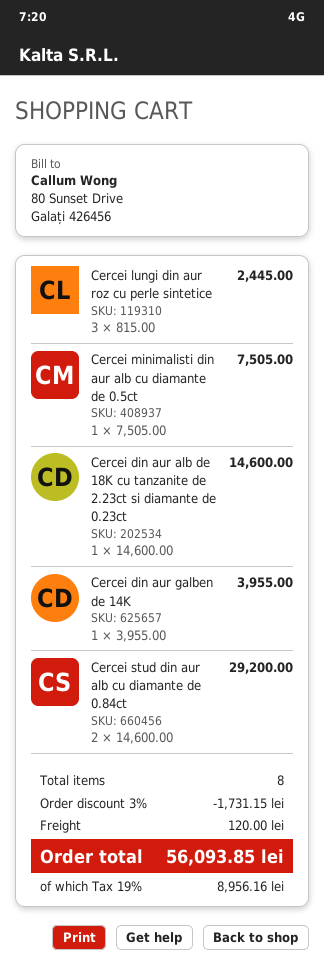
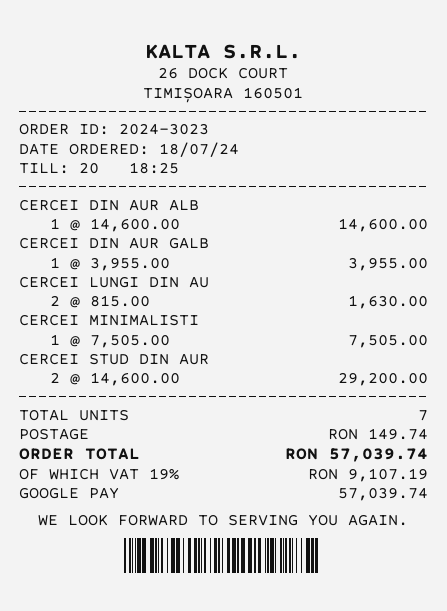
Cercei lungi din aur roz cu perle sintetice: 3 x 815.00 = 2445.00 -> 2 x 815.00 = 1630.00
total quantity: 8 -> 7
discount: 3% = 1731.15 -> none
shipping: 120.00 -> 149.74
tax: 19% = 8956.16 -> 19% = 9107.19
total: 56093.85 -> 57039.74

